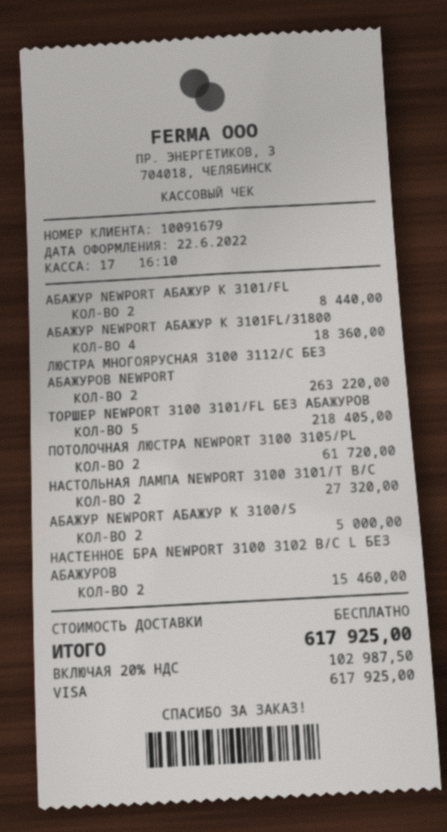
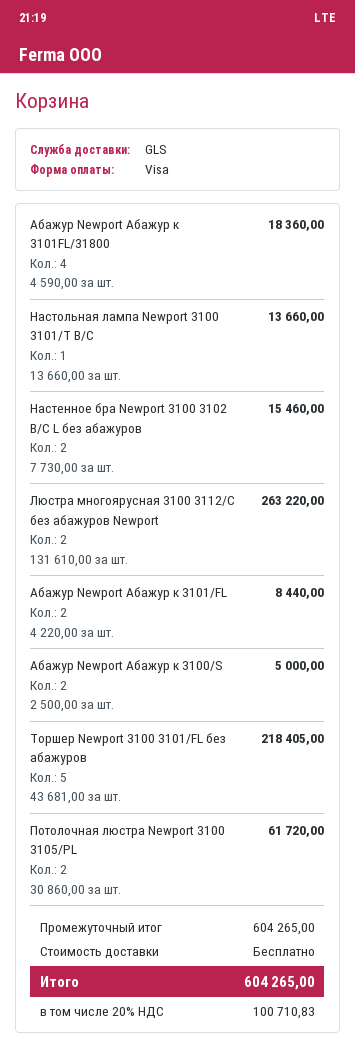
НАСТОЛЬНАЯ ЛАМПА NEWPORT 3100 3101/T B/C: 2 for 27320.00 -> 1 for 13660.00
tax: 20% = 102987.50 -> 20% = 100710.83
total: 617925.00 -> 604265.00

